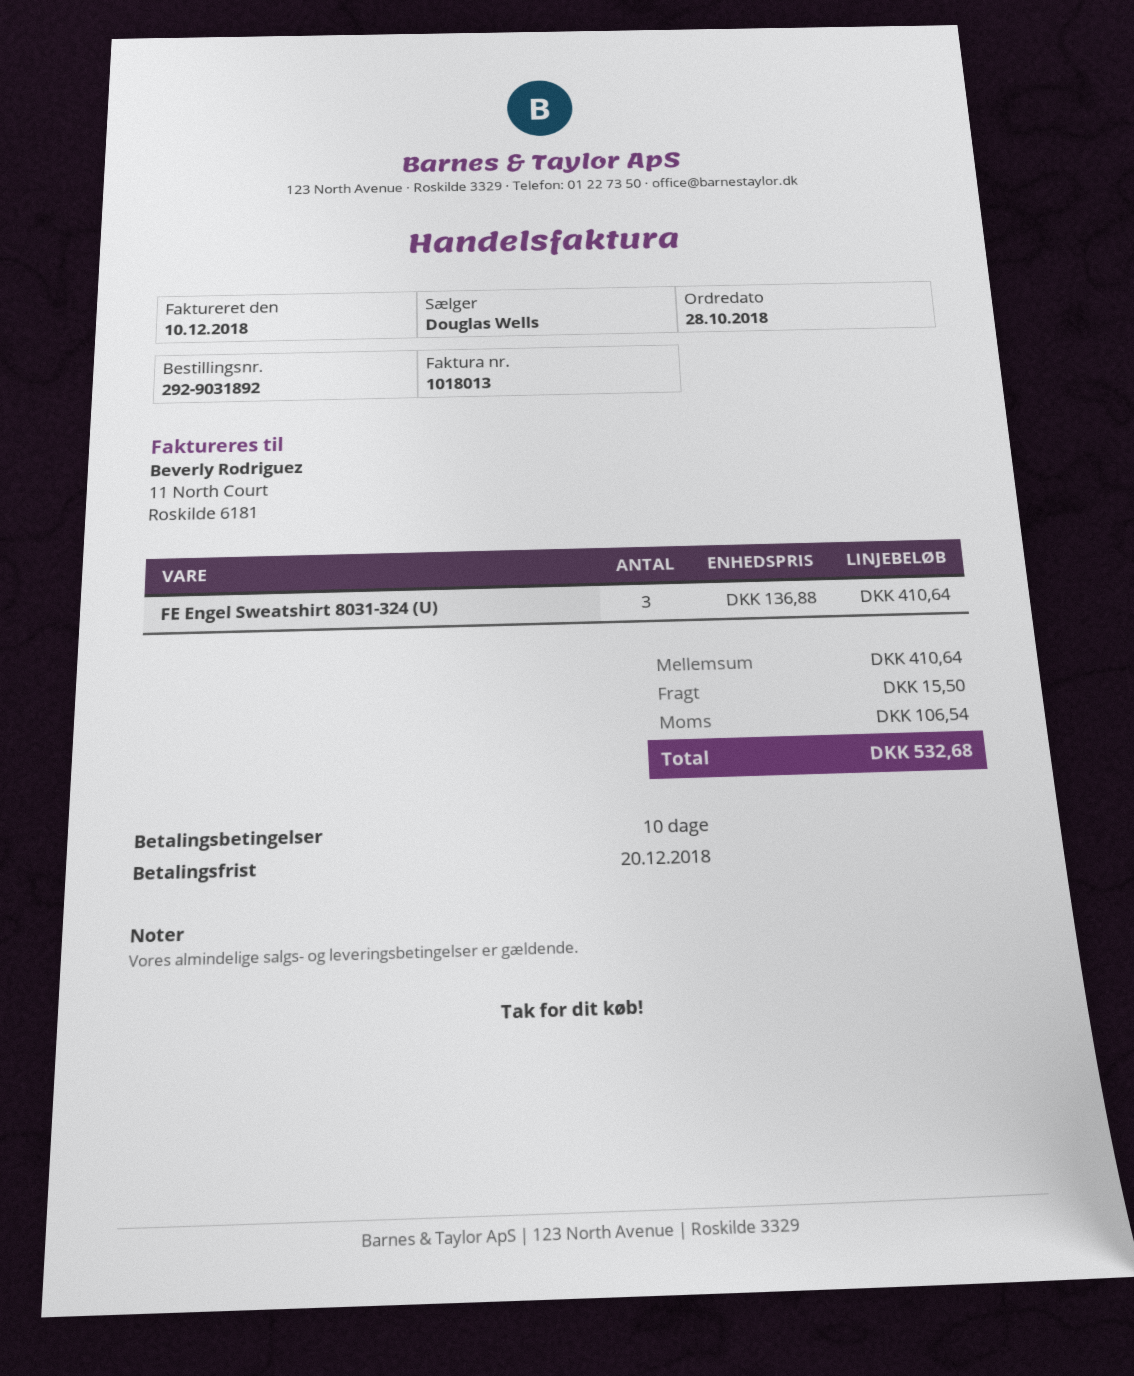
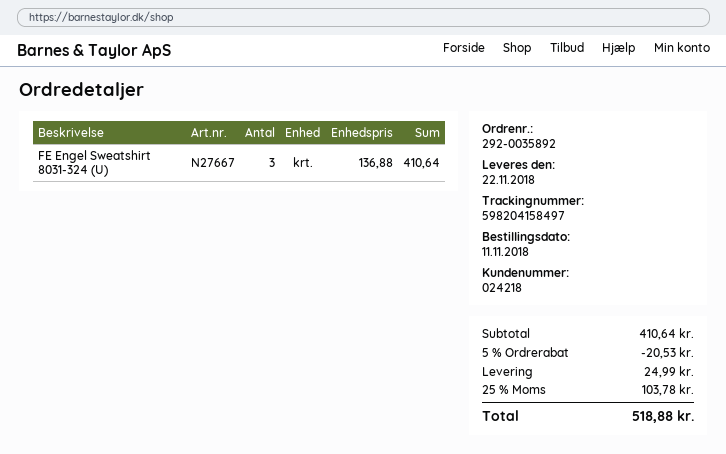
order number: 292-9031892 -> 292-0035892
order date: 2018-10-28 -> 2018-11-11
discount: none -> 5% = 20.53
shipping: 15.50 -> 24.99
tax: 106.54 -> 103.78
total: 532.68 -> 518.88

